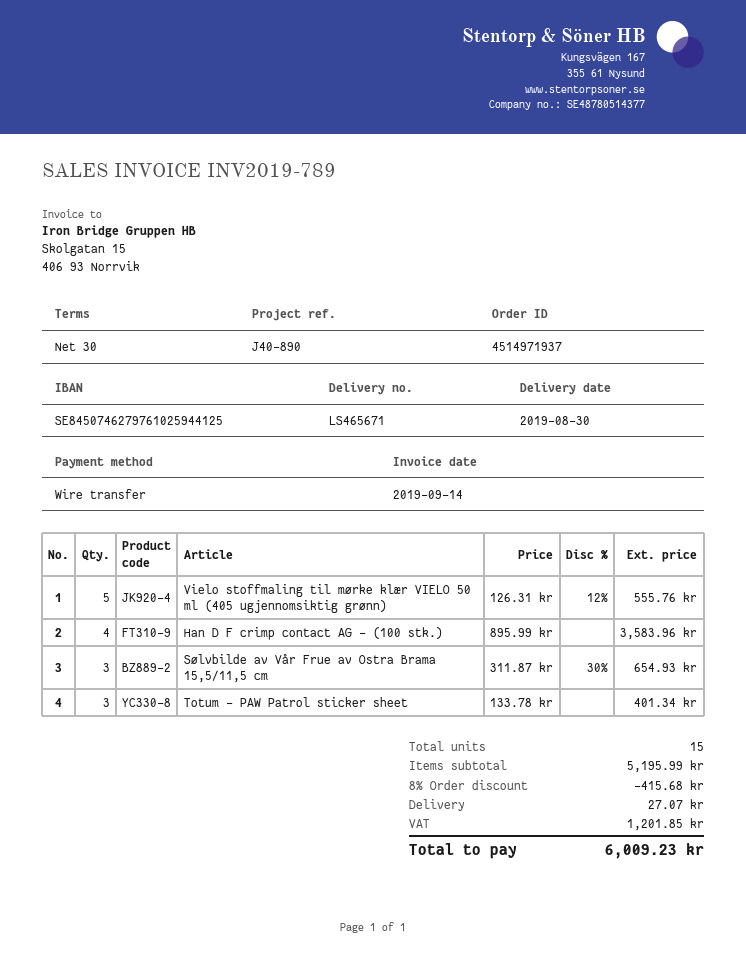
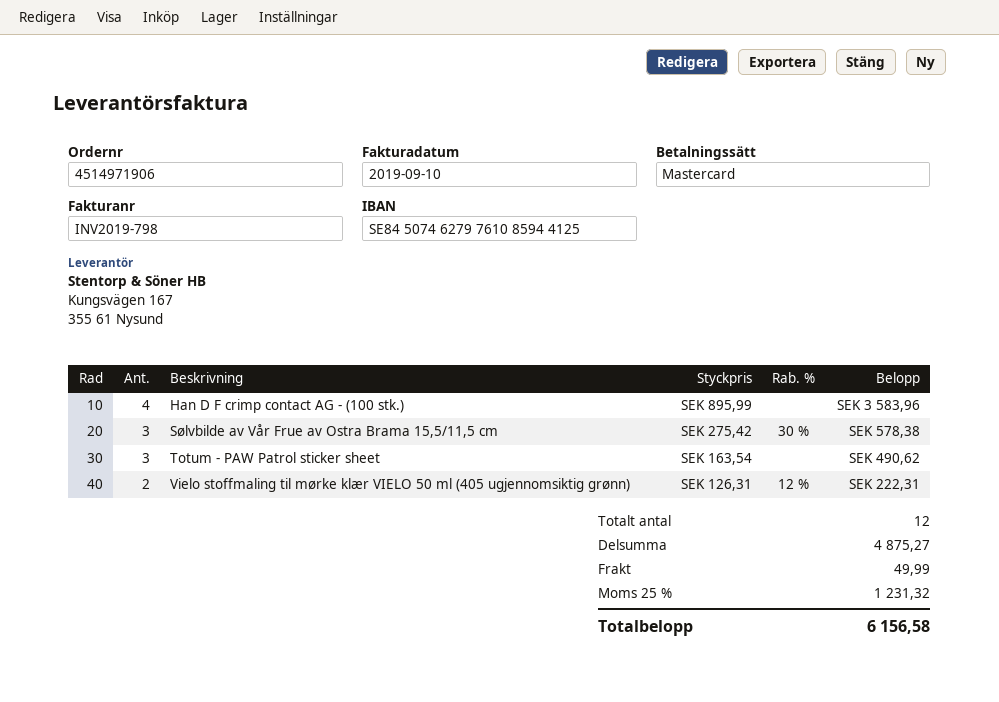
order number: 4514971937 -> 4514971906
invoice number: INV2019-789 -> INV2019-798
invoice date: 2019-09-14 -> 2019-09-10
payment method: bank transfer -> Mastercard
bank account: SE8450746279761025944125 -> SE8450746279761085944125
Vielo stoffmaling til mørke klær VIELO 50 ml (405 ugjennomsiktig grønn): 5 x 126.31 - 12% = 555.76 -> 2 x 126.31 - 12% = 222.31
Sølvbilde av Vår Frue av Ostra Brama 15,5/11,5 cm: 3 x 311.87 - 30% = 654.93 -> 3 x 275.42 - 30% = 578.38
Totum - PAW Patrol sticker sheet: 3 x 133.78 = 401.34 -> 3 x 163.54 = 490.62
total quantity: 15 -> 12
subtotal: 5195.99 -> 4875.27
discount: 8% = 415.68 -> none
shipping: 27.07 -> 49.99
tax: 1201.85 -> 1231.32
total: 6009.23 -> 6156.58

